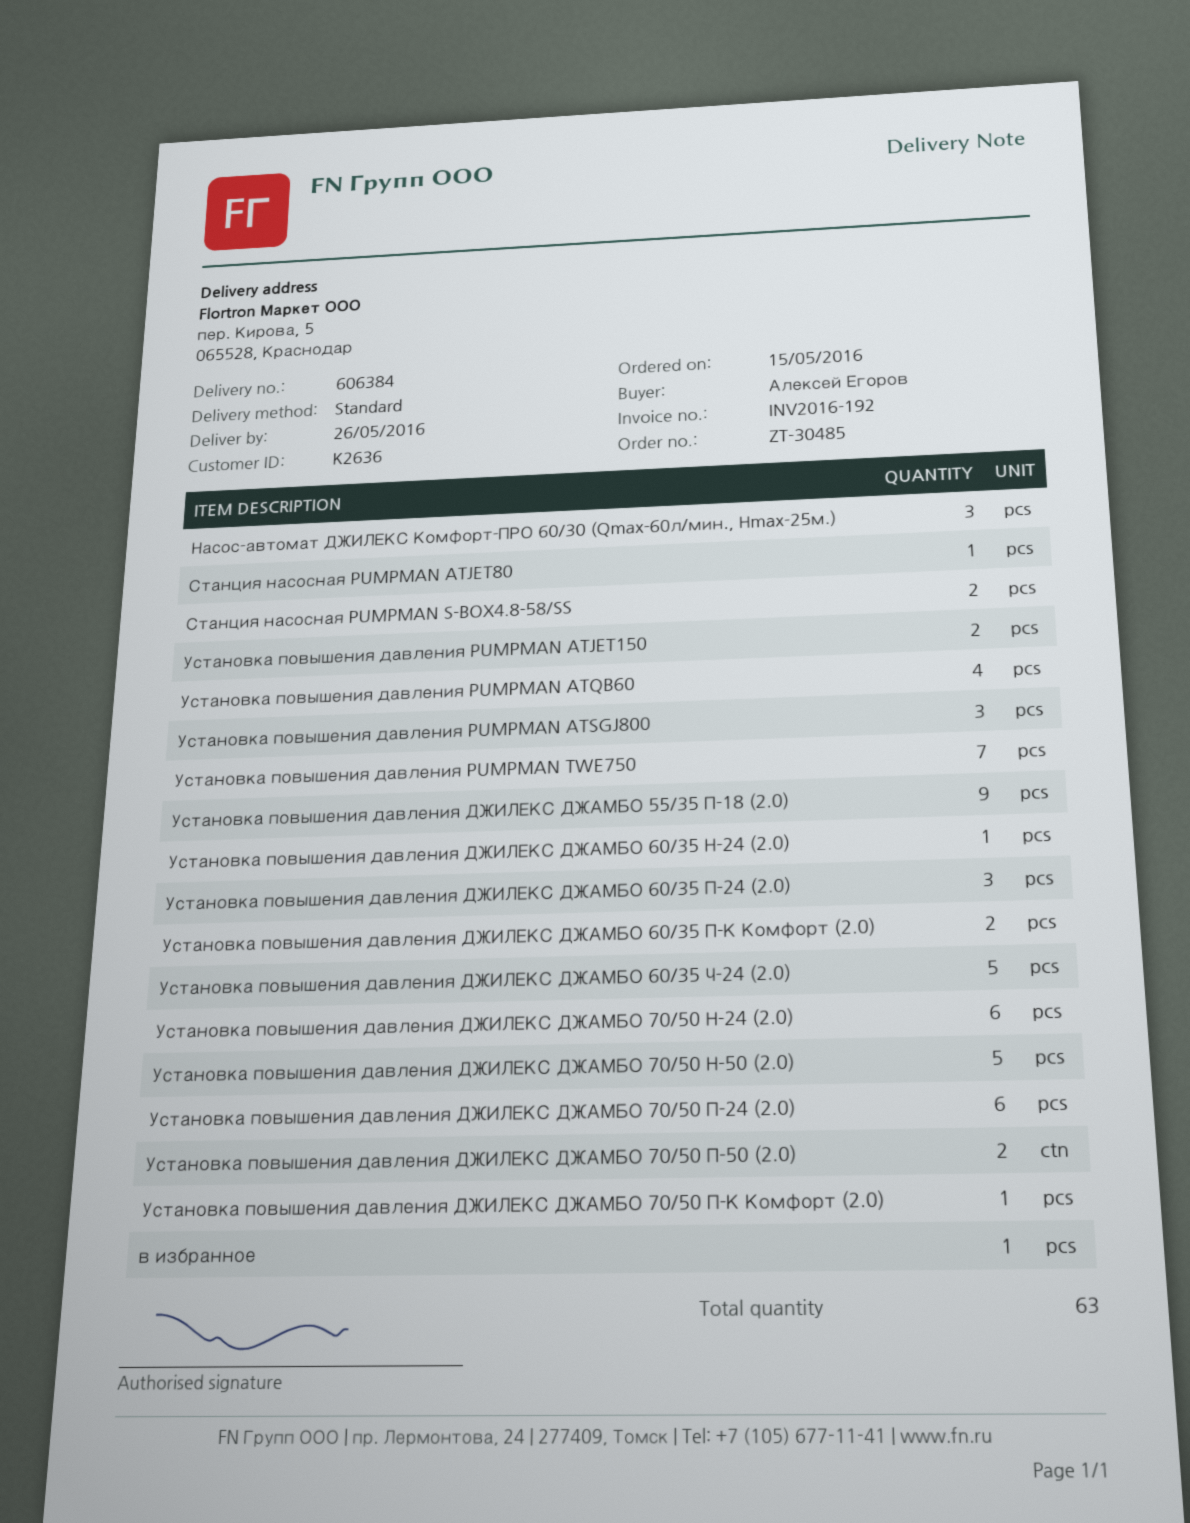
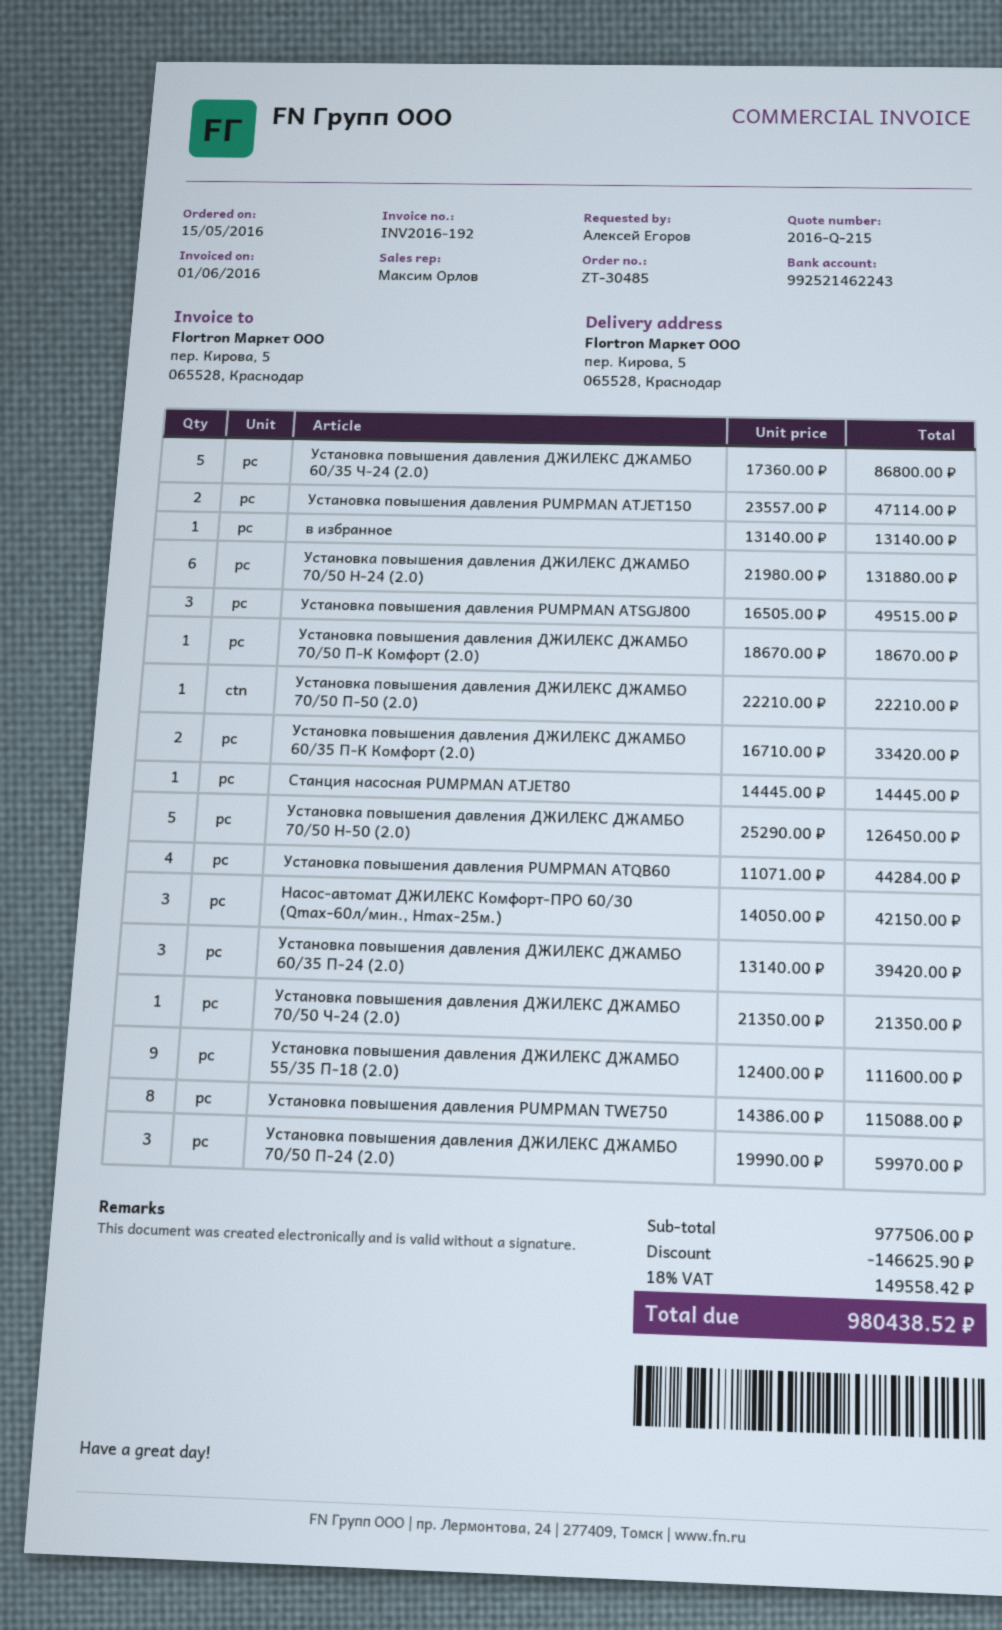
Станция насосная PUMPMAN S-BOX4.8-58/SS: 2 -> none
Установка повышения давления PUMPMAN TWE750: 7 -> 8
Установка повышения давления ДЖИЛЕКС ДЖАМБО 60/35 Н-24 (2.0): 1 -> none
Установка повышения давления ДЖИЛЕКС ДЖАМБО 70/50 П-24 (2.0): 6 -> 3
Установка повышения давления ДЖИЛЕКС ДЖАМБО 70/50 П-50 (2.0): 2 -> 1
Установка повышения давления ДЖИЛЕКС ДЖАМБО 70/50 Ч-24 (2.0): none -> 1

